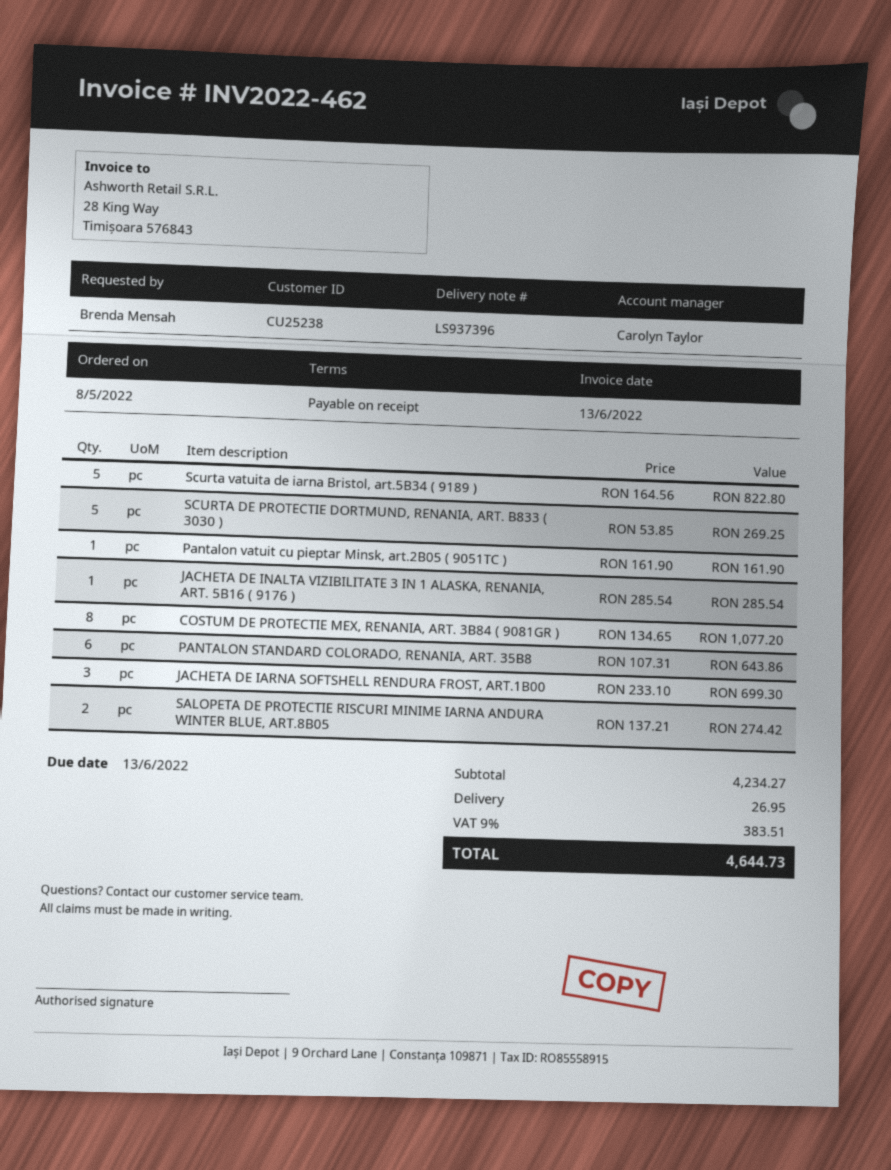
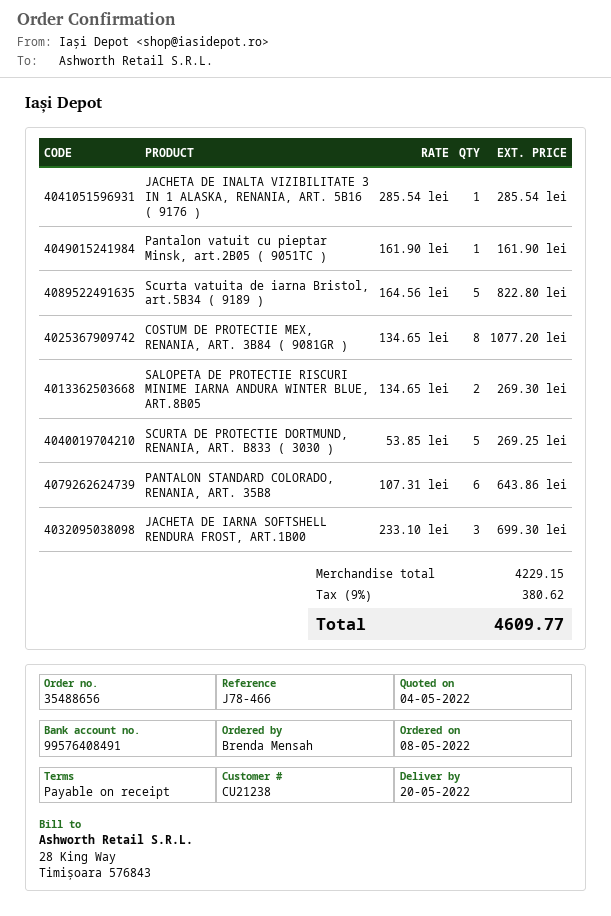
customer number: CU25238 -> CU21238
SALOPETA DE PROTECTIE RISCURI MINIME IARNA ANDURA WINTER BLUE, ART.8B05: 2 x 137.21 = 274.42 -> 2 x 134.65 = 269.30
subtotal: 4234.27 -> 4229.15
shipping: 26.95 -> none
tax: 9% = 383.51 -> 9% = 380.62
total: 4644.73 -> 4609.77

